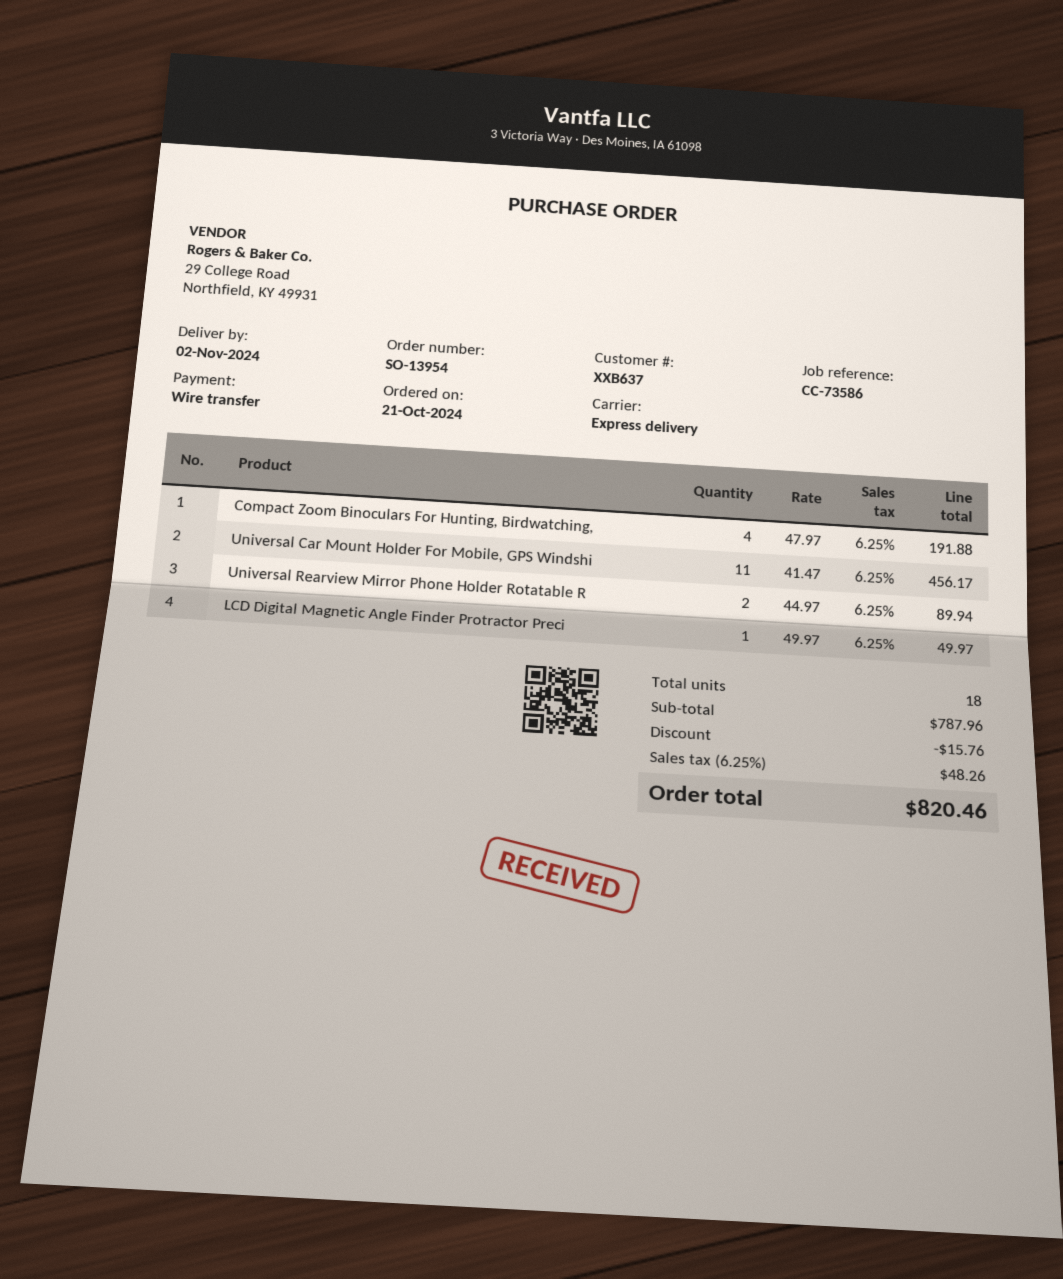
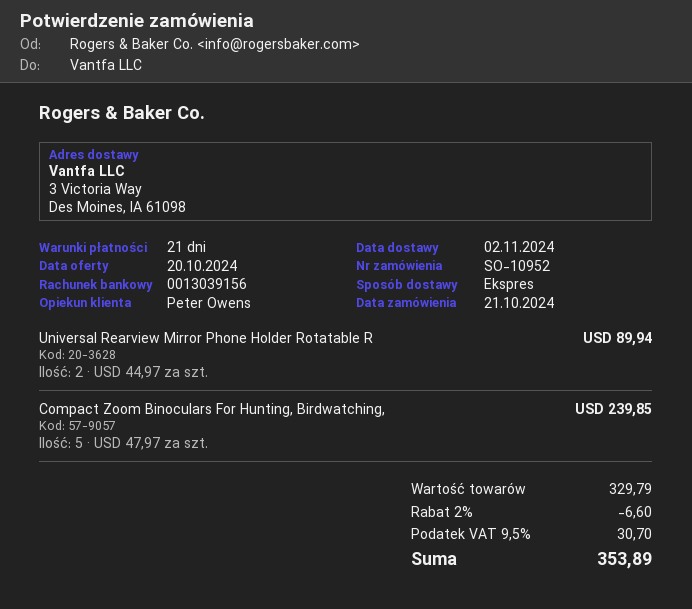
order number: SO-13954 -> SO-10952
Compact Zoom Binoculars For Hunting, Birdwatching,: 4 x 47.97 = 191.88 -> 5 x 47.97 = 239.85
Universal Car Mount Holder For Mobile, GPS Windshi: 11 x 41.47 = 456.17 -> none
LCD Digital Magnetic Angle Finder Protractor Preci: 1 x 49.97 = 49.97 -> none
subtotal: 787.96 -> 329.79
discount: 15.76 -> 6.60
tax: 6.25% = 48.26 -> 9.5% = 30.70
total: 820.46 -> 353.89

